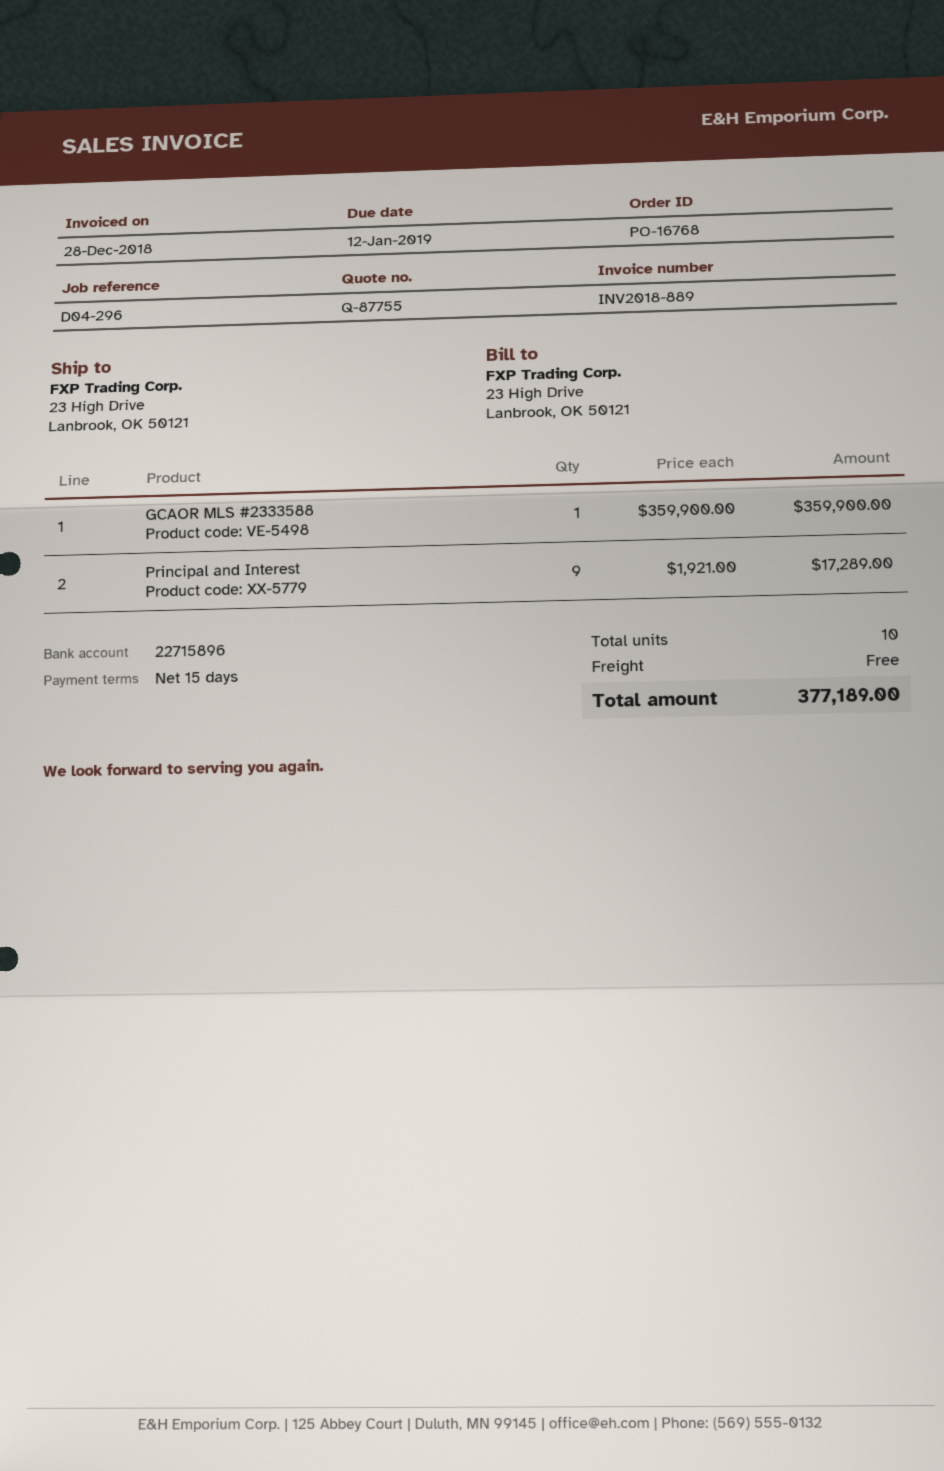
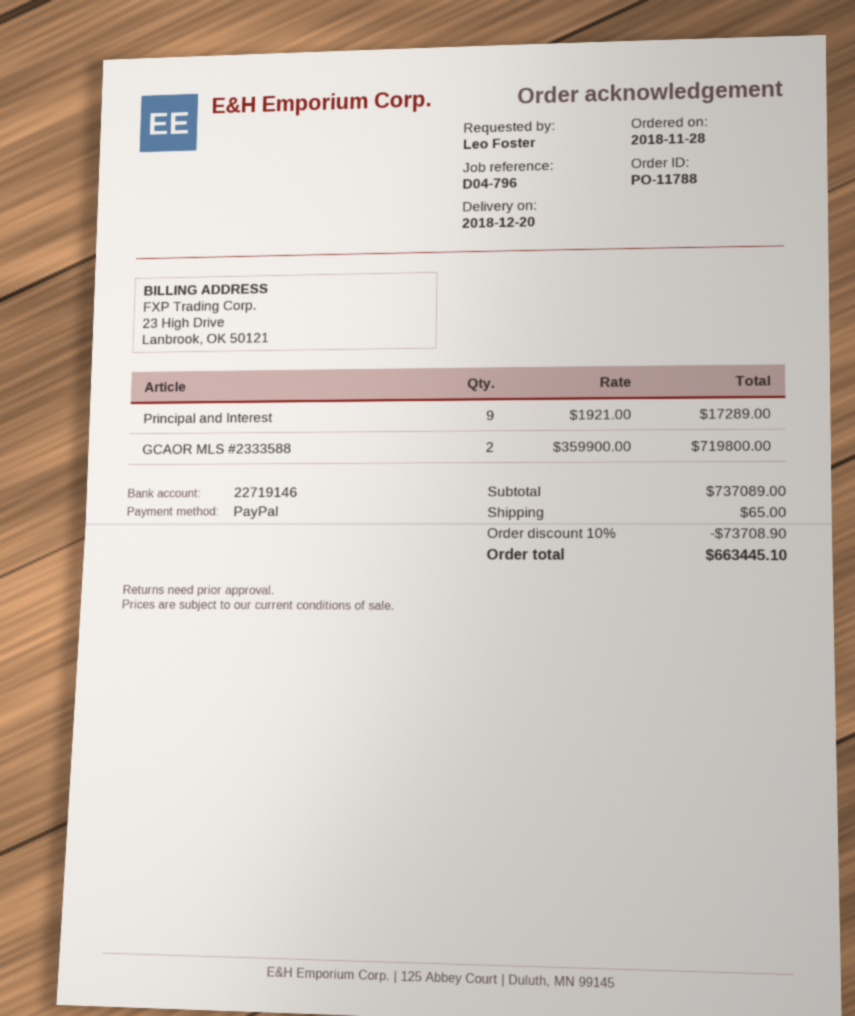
order number: PO-16768 -> PO-11788
reference: D04-296 -> D04-796
bank account: 22715896 -> 22719146
GCAOR MLS #2333588: 1 x 359900.00 = 359900.00 -> 2 x 359900.00 = 719800.00
discount: none -> 10% = 73708.90
shipping: 0.00 -> 65.00
total: 377189.00 -> 663445.10

